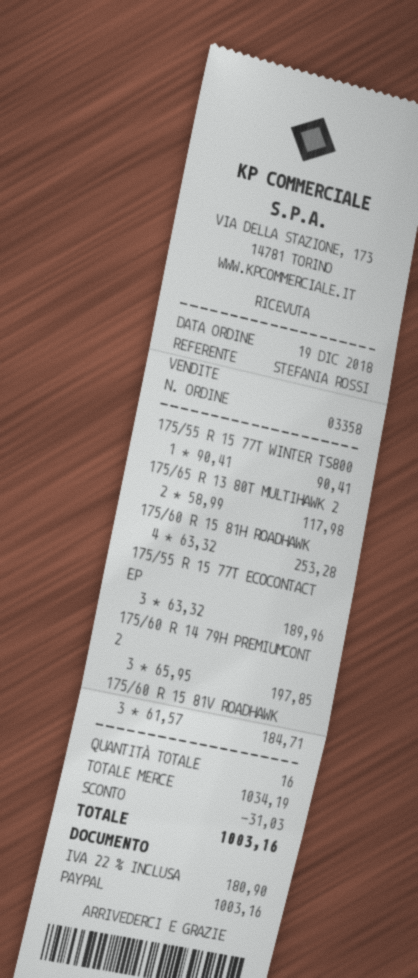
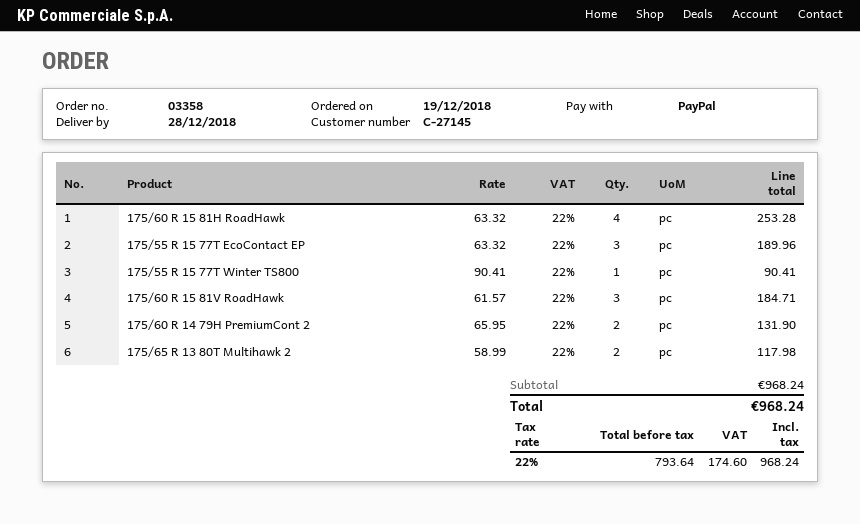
175/60 R 14 79H PREMIUMCONT 2: 3 x 65.95 = 197.85 -> 2 x 65.95 = 131.90
subtotal: 1034.19 -> 968.24
discount: 31.03 -> none
tax: 22% = 180.90 -> 22% = 174.60
total: 1003.16 -> 968.24

